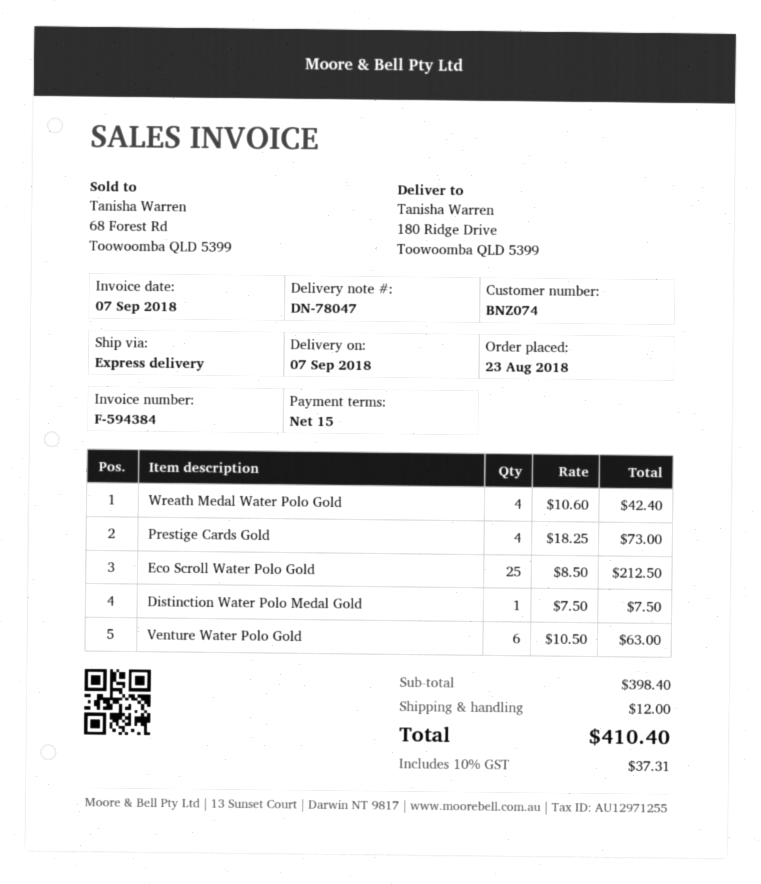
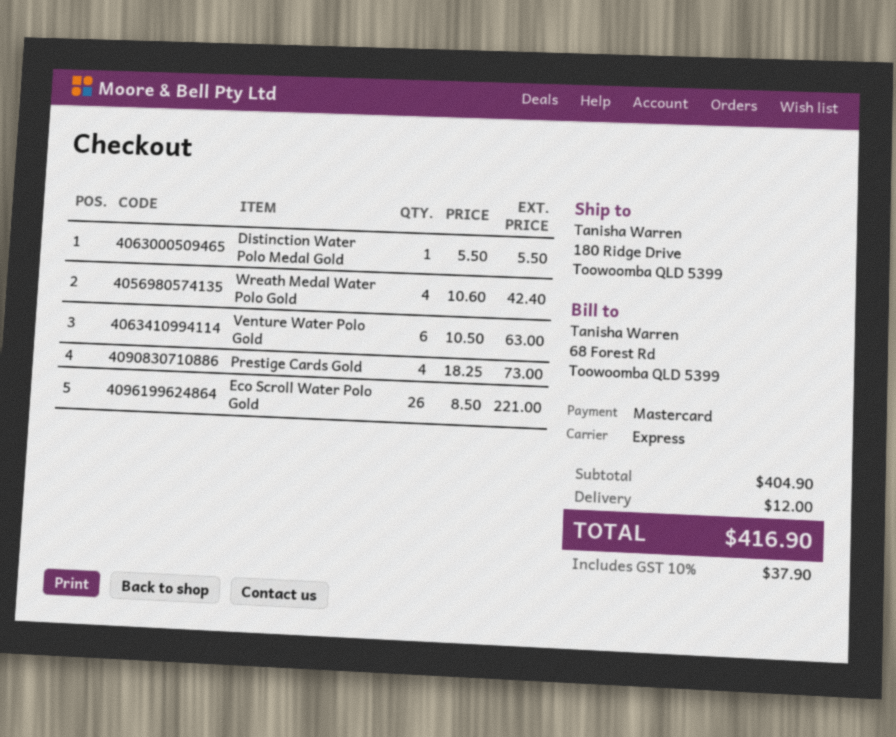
Eco Scroll Water Polo Gold: 25 x 8.50 = 212.50 -> 26 x 8.50 = 221.00
Distinction Water Polo Medal Gold: 1 x 7.50 = 7.50 -> 1 x 5.50 = 5.50
subtotal: 398.40 -> 404.90
tax: 10% = 37.31 -> 10% = 37.90
total: 410.40 -> 416.90

